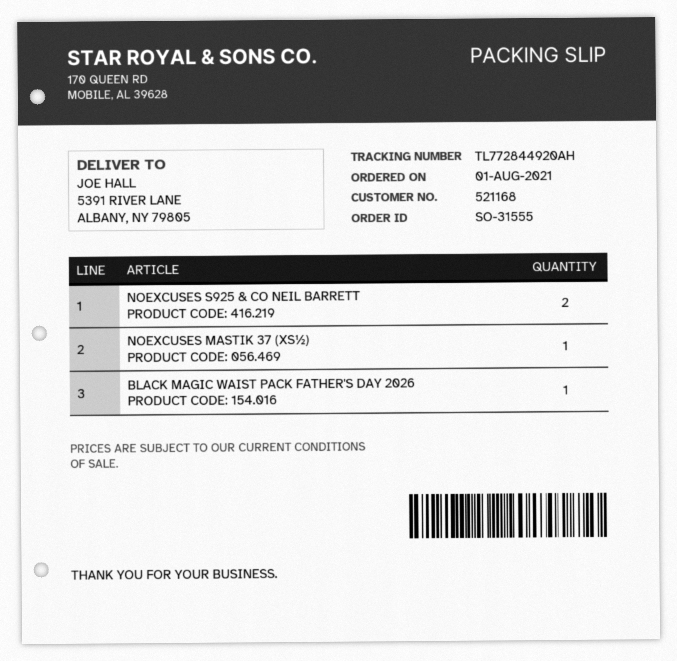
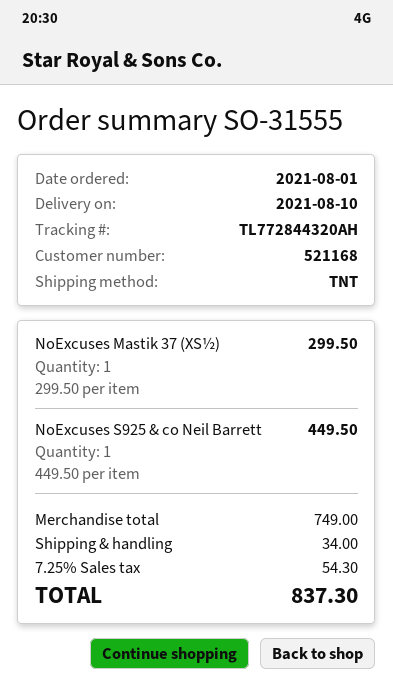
tracking number: TL772844920AH -> TL772844320AH
NOEXCUSES S925 & CO NEIL BARRETT: 2 -> 1
BLACK MAGIC WAIST PACK FATHER'S DAY 2026: 1 -> none

